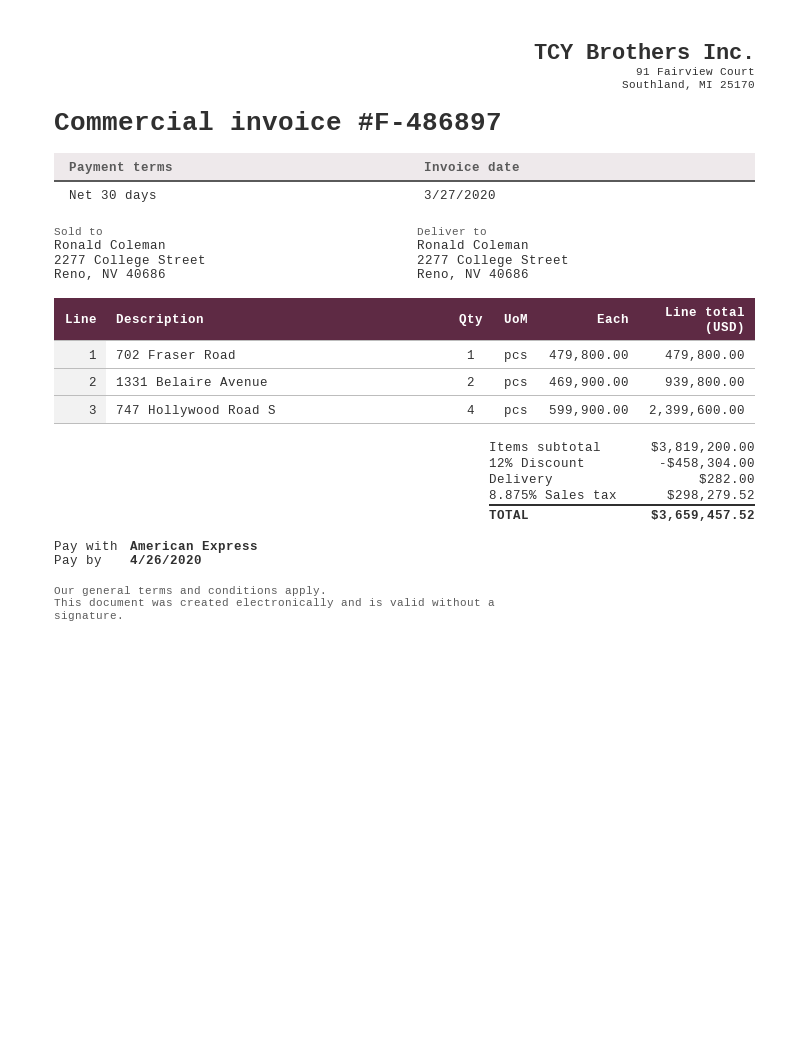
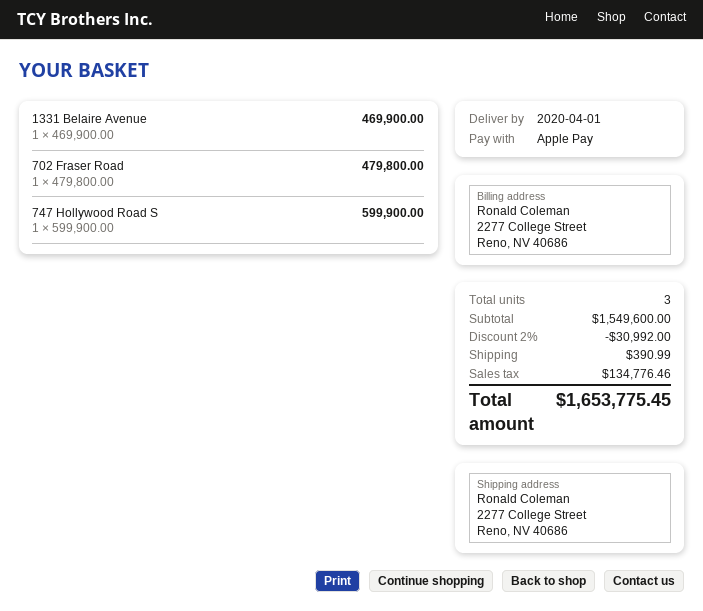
payment method: American Express -> Apple Pay
1331 Belaire Avenue: 2 x 469900.00 = 939800.00 -> 1 x 469900.00 = 469900.00
747 Hollywood Road S: 4 x 599900.00 = 2399600.00 -> 1 x 599900.00 = 599900.00
subtotal: 3819200.00 -> 1549600.00
discount: 12% = 458304.00 -> 2% = 30992.00
shipping: 282.00 -> 390.99
tax: 298279.52 -> 134776.46
total: 3659457.52 -> 1653775.45

